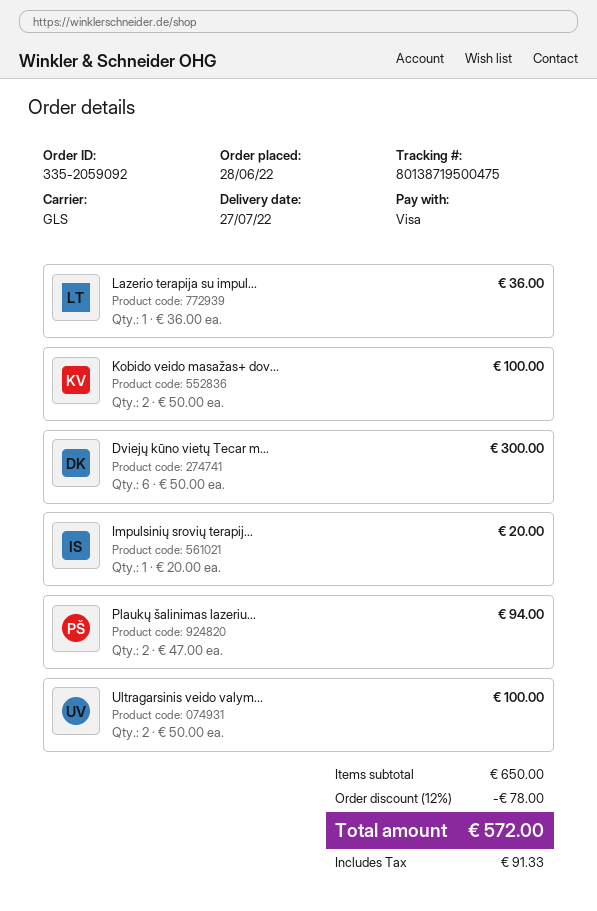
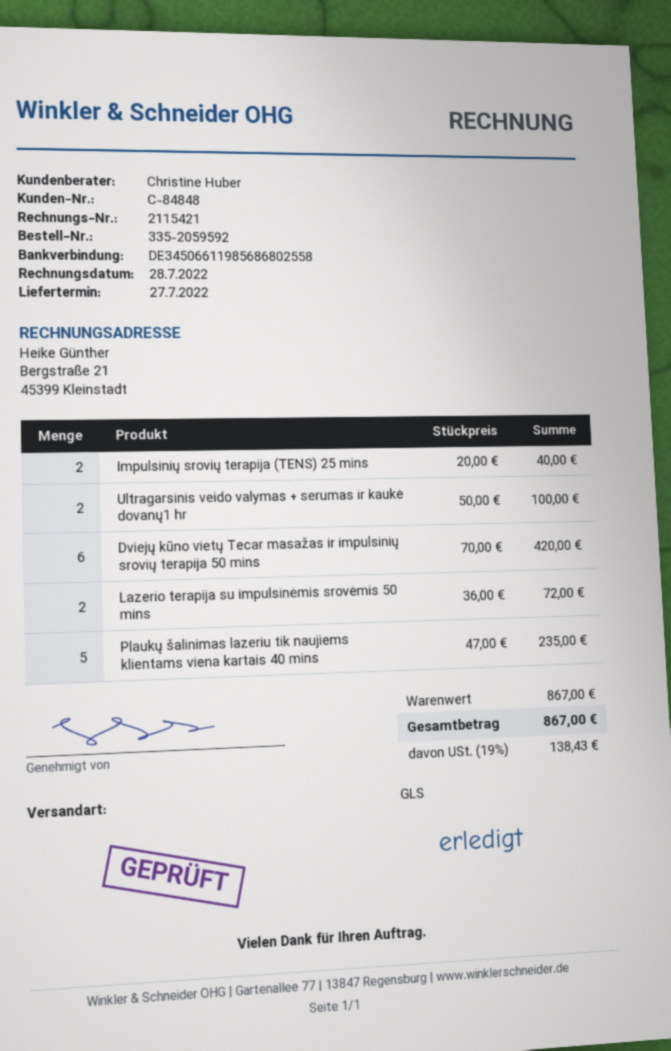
order number: 335-2059092 -> 335-2059592
Lazerio terapija su impul...: 1 x 36.00 = 36.00 -> 2 x 36.00 = 72.00
Kobido veido masažas+ dov...: 2 x 50.00 = 100.00 -> none
Dviejų kūno vietų Tecar m...: 6 x 50.00 = 300.00 -> 6 x 70.00 = 420.00
Impulsinių srovių terapij...: 1 x 20.00 = 20.00 -> 2 x 20.00 = 40.00
Plaukų šalinimas lazeriu...: 2 x 47.00 = 94.00 -> 5 x 47.00 = 235.00
subtotal: 650.00 -> 867.00
discount: 12% = 78.00 -> none
tax: 91.33 -> 138.43
total: 572.00 -> 867.00

